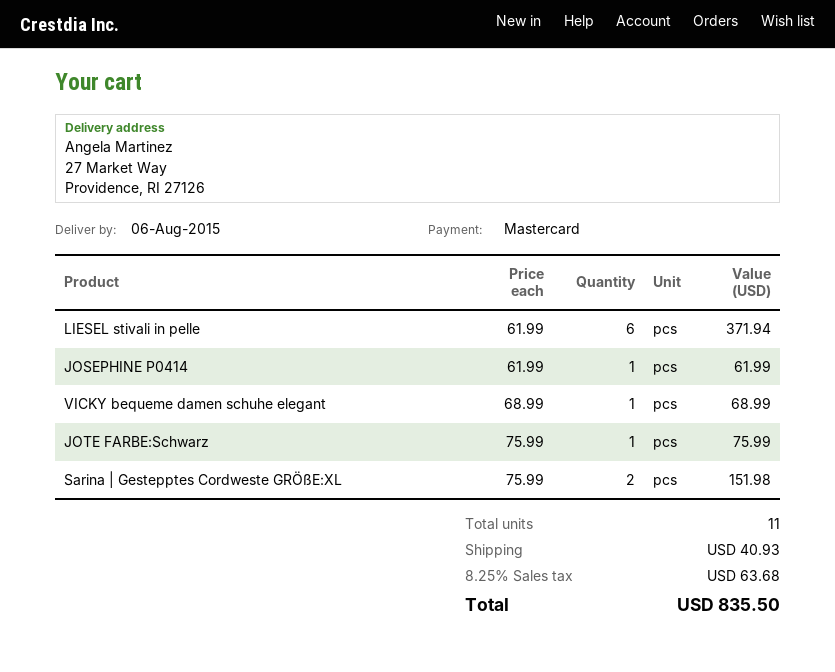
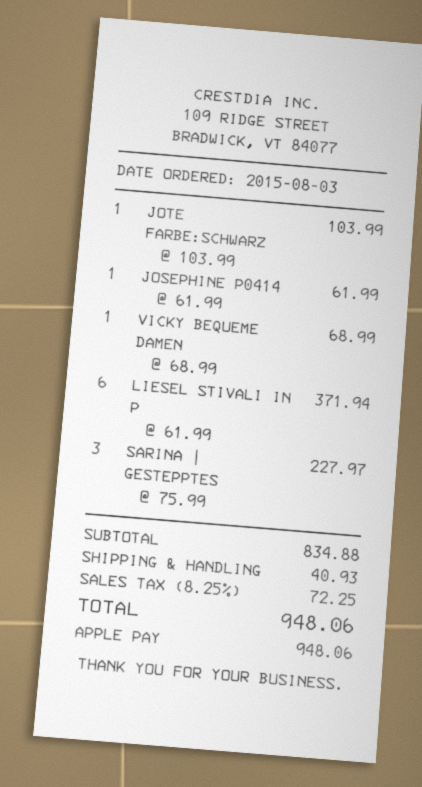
payment method: Mastercard -> Apple Pay
JOTE FARBE:Schwarz: 1 x 75.99 = 75.99 -> 1 x 103.99 = 103.99
Sarina | Gestepptes Cordweste GRÖßE:XL: 2 x 75.99 = 151.98 -> 3 x 75.99 = 227.97
tax: 8.25% = 63.68 -> 8.25% = 72.25
total: 835.50 -> 948.06

